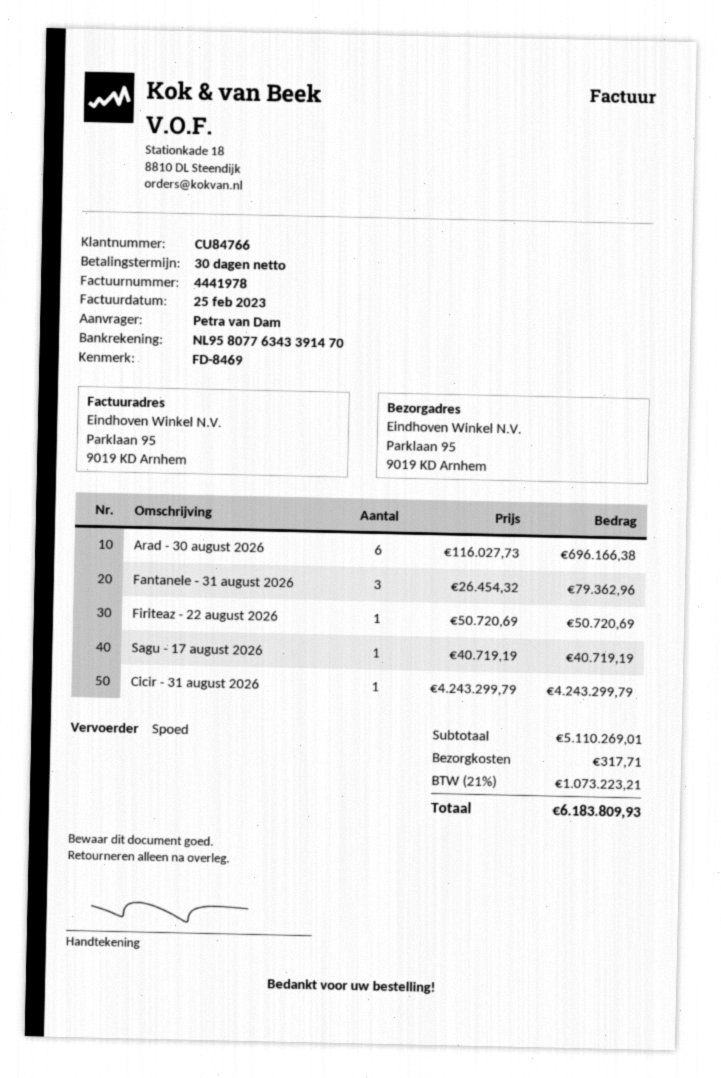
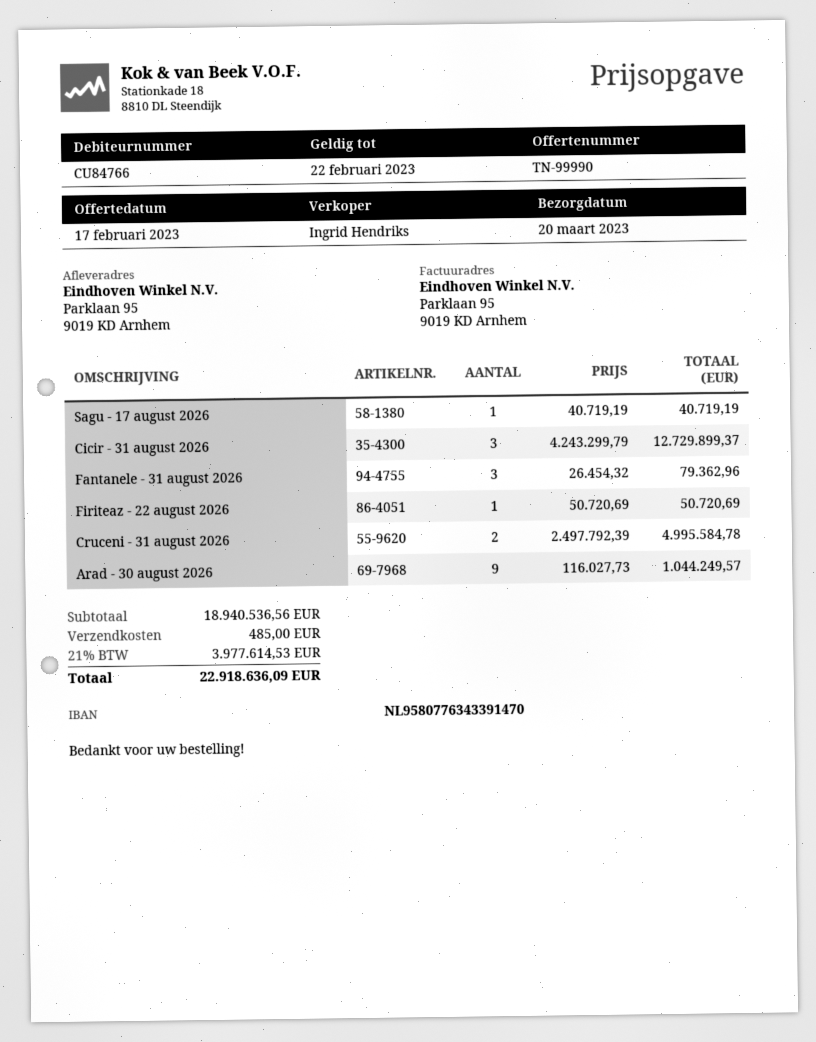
Arad - 30 august 2026: 6 x 116027.73 = 696166.38 -> 9 x 116027.73 = 1044249.57
Cicir - 31 august 2026: 1 x 4243299.79 = 4243299.79 -> 3 x 4243299.79 = 12729899.37
Cruceni - 31 august 2026: none -> 2 x 2497792.39 = 4995584.78
subtotal: 5110269.01 -> 18940536.56
shipping: 317.71 -> 485.00
tax: 21% = 1073223.21 -> 21% = 3977614.53
total: 6183809.93 -> 22918636.09

